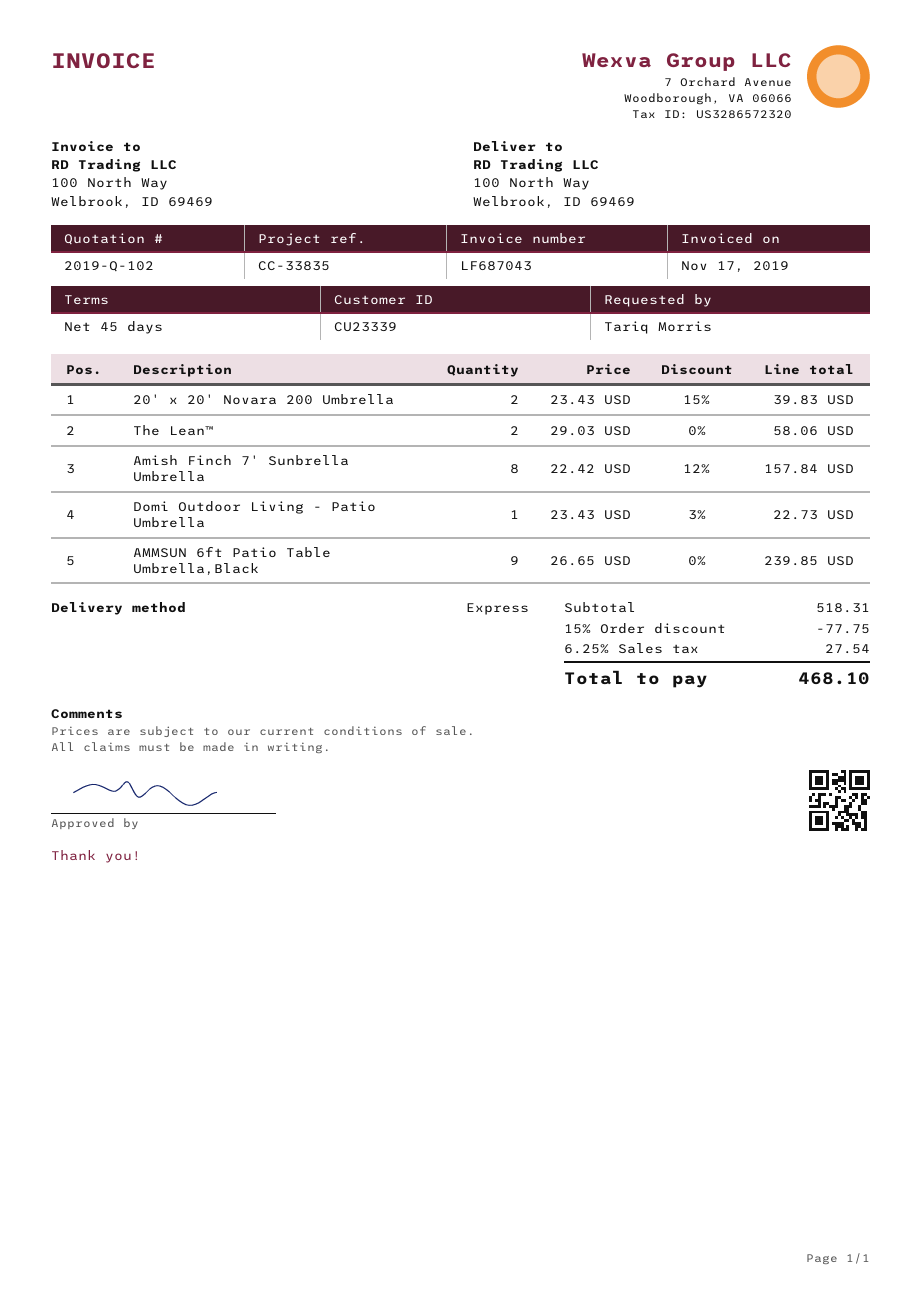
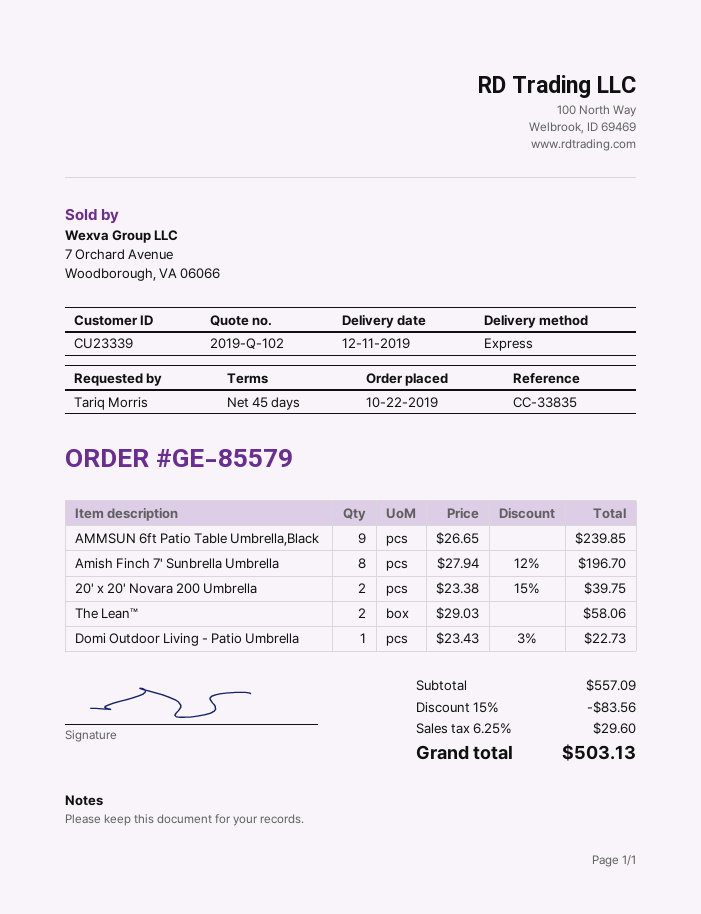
20' x 20' Novara 200 Umbrella: 2 x 23.43 - 15% = 39.83 -> 2 x 23.38 - 15% = 39.75
Amish Finch 7' Sunbrella Umbrella: 8 x 22.42 - 12% = 157.84 -> 8 x 27.94 - 12% = 196.70
subtotal: 518.31 -> 557.09
discount: 15% = 77.75 -> 15% = 83.56
tax: 6.25% = 27.54 -> 6.25% = 29.60
total: 468.10 -> 503.13

